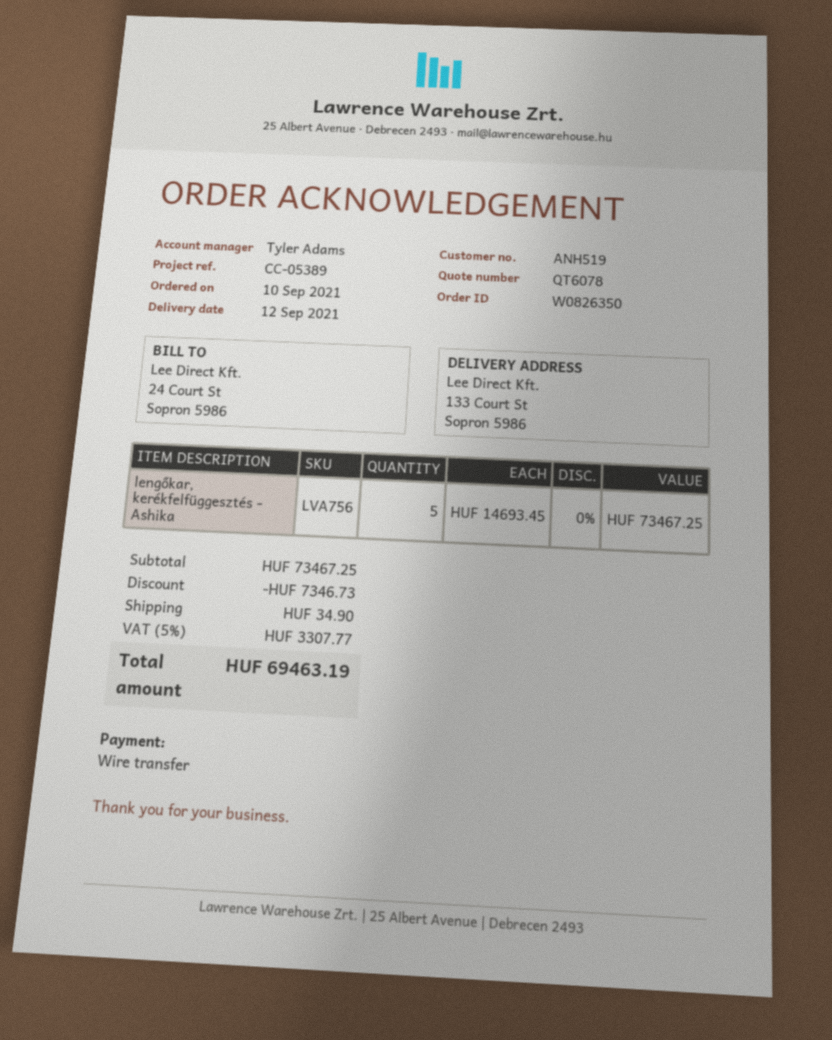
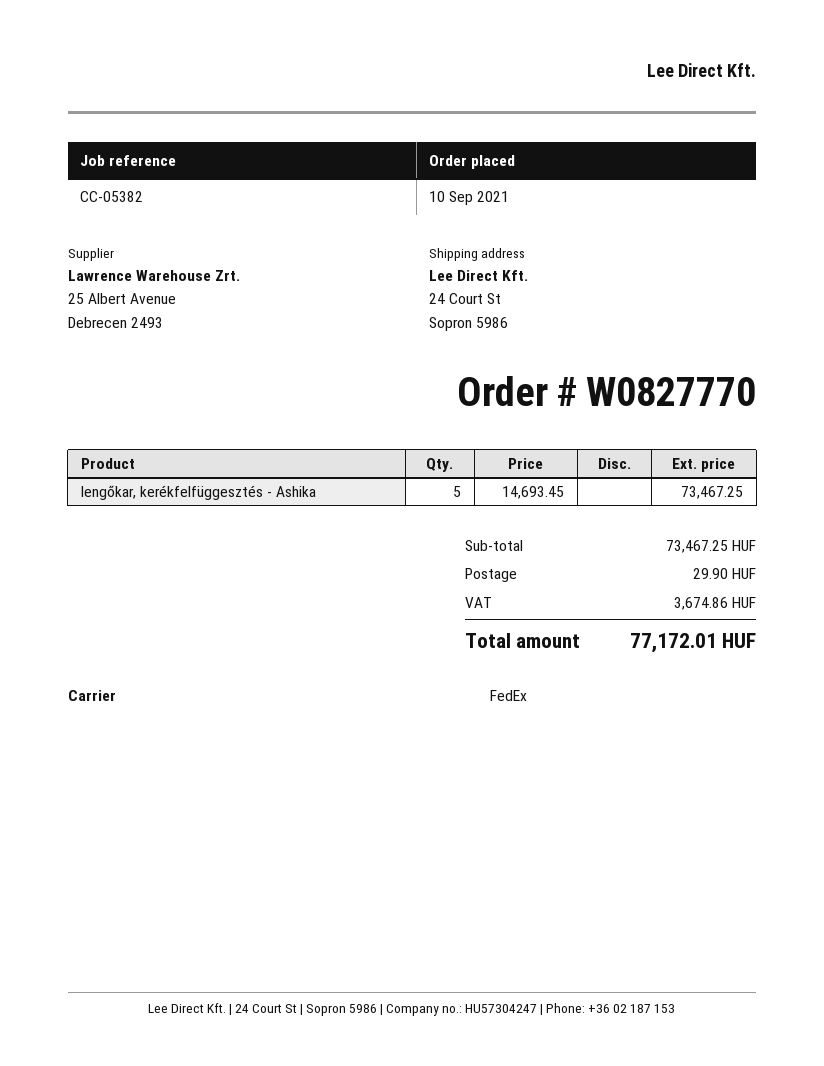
order number: W0826350 -> W0827770
reference: CC-05389 -> CC-05382
ship to: 133 Court St, Sopron 5986 -> 24 Court St, Sopron 5986
discount: 7346.73 -> none
shipping: 34.90 -> 29.90
tax: 3307.77 -> 3674.86
total: 69463.19 -> 77172.01

